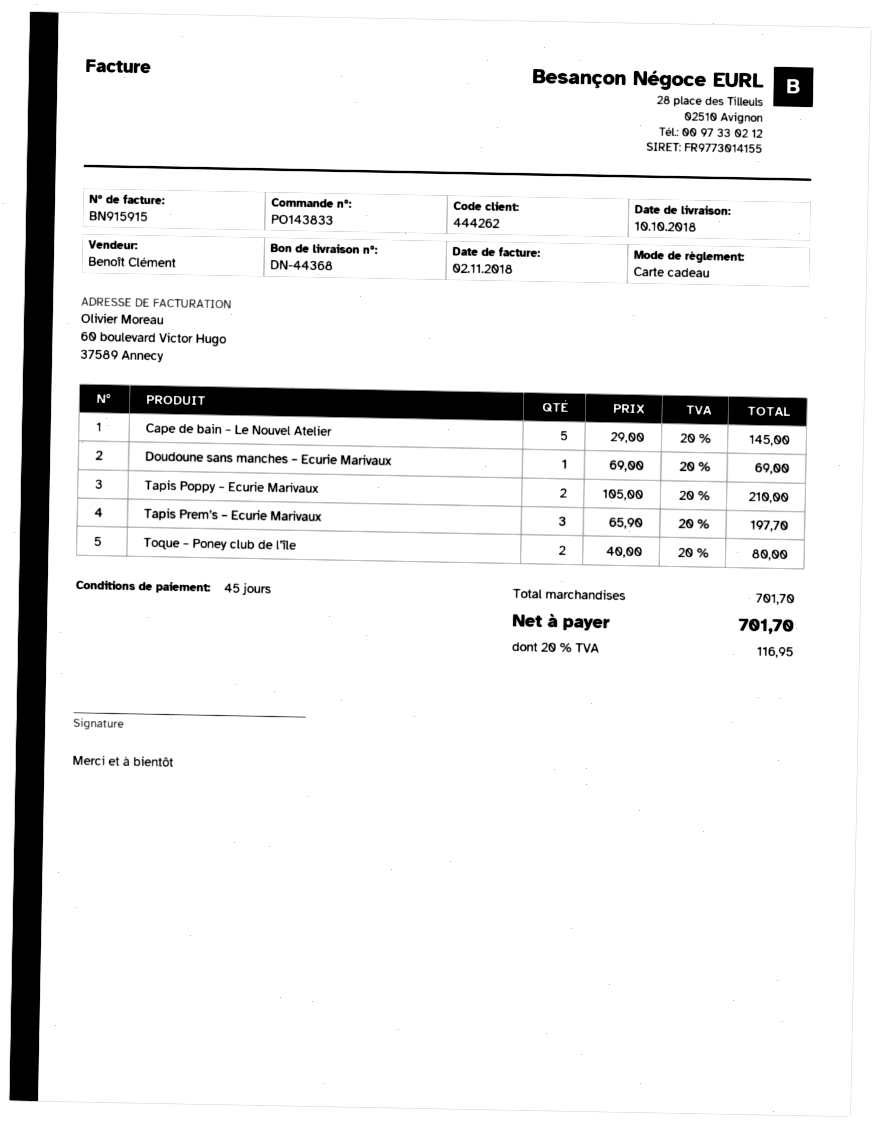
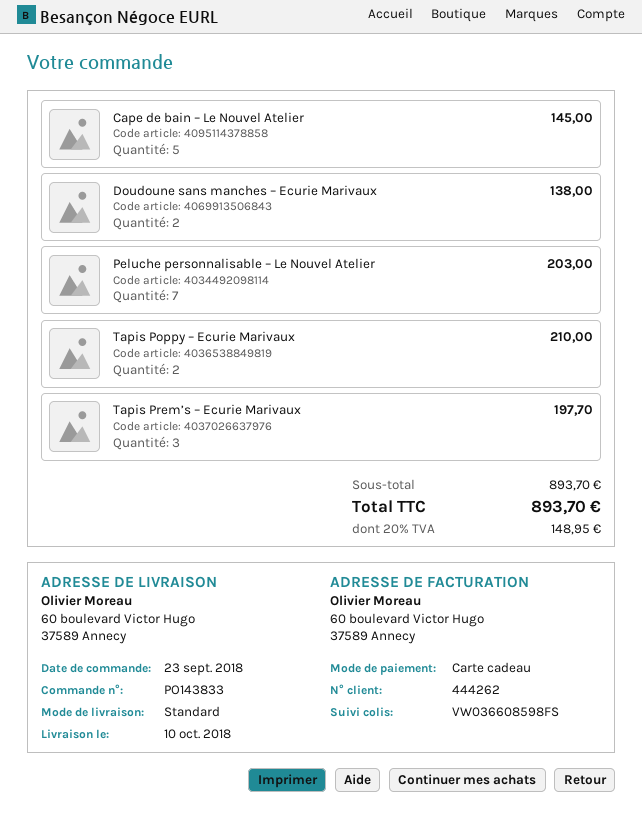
Doudoune sans manches – Ecurie Marivaux: 1 for 69.00 -> 2 for 138.00
Toque – Poney club de l’île: 2 for 80.00 -> none
Peluche personnalisable – Le Nouvel Atelier: none -> 7 for 203.00
subtotal: 701.70 -> 893.70
tax: 20% = 116.95 -> 20% = 148.95
total: 701.70 -> 893.70

